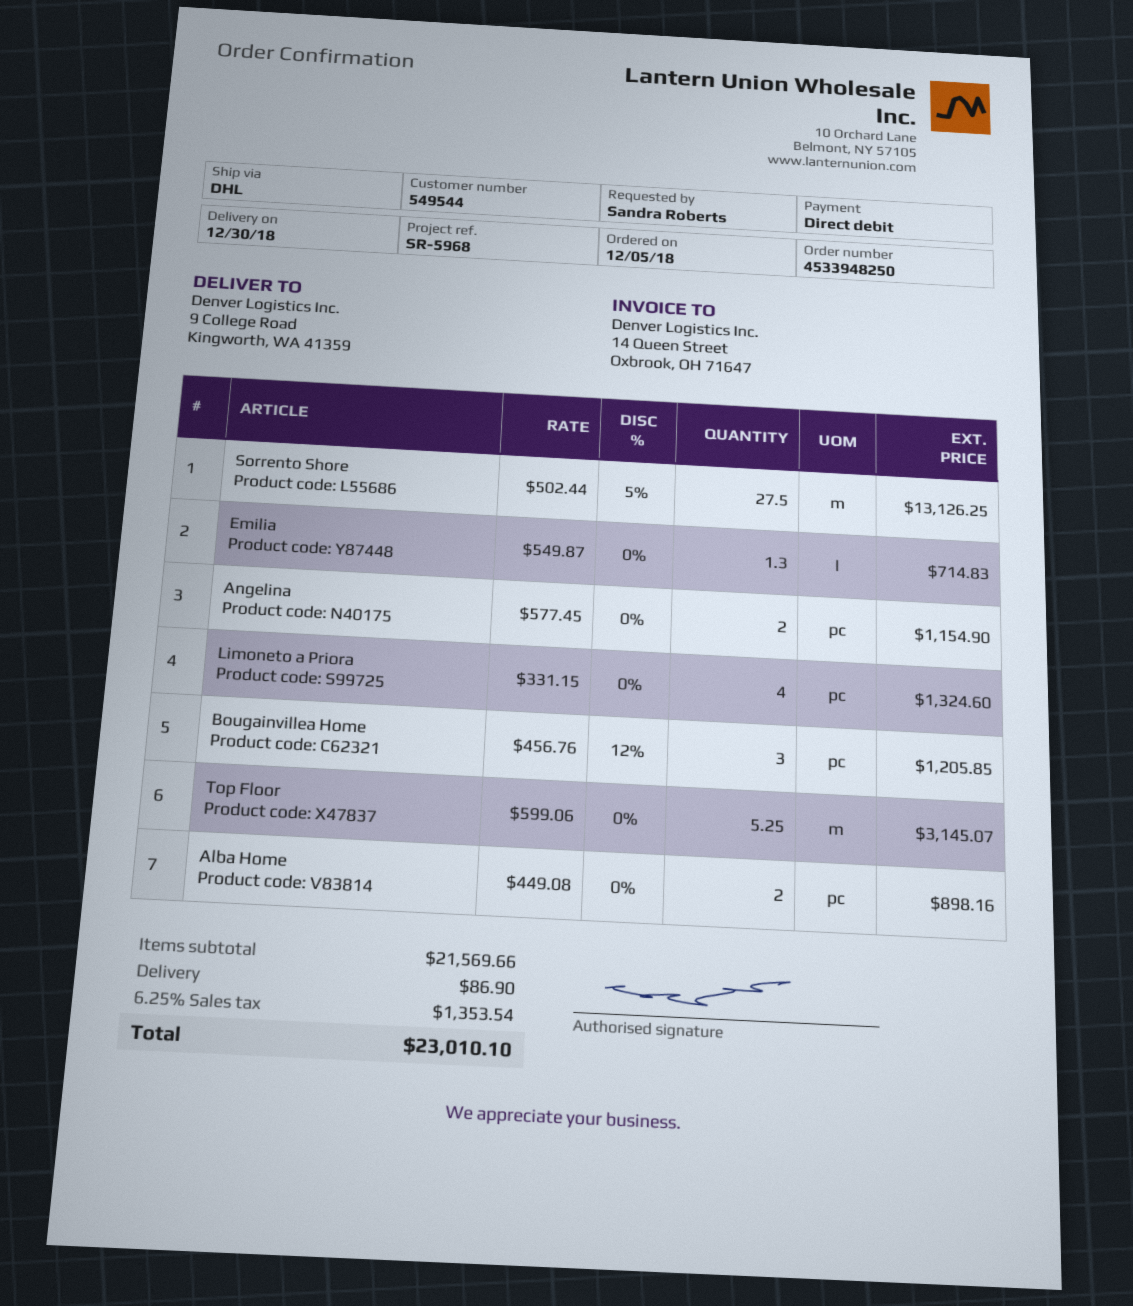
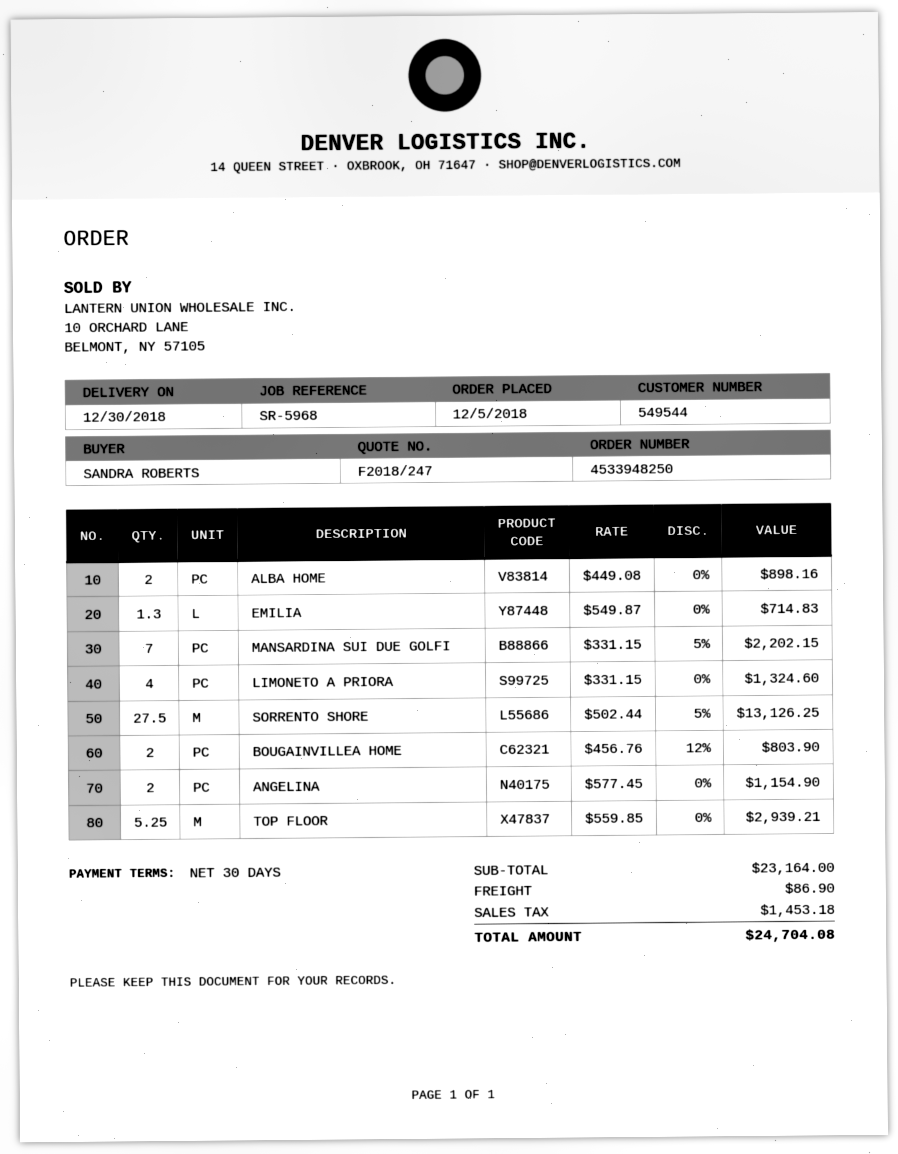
Bougainvillea Home: 3 x 456.76 - 12% = 1205.85 -> 2 x 456.76 - 12% = 803.90
Top Floor: 5.25 x 599.06 = 3145.07 -> 5.25 x 559.85 = 2939.21
MANSARDINA SUI DUE GOLFI: none -> 7 x 331.15 - 5% = 2202.15
subtotal: 21569.66 -> 23164.00
tax: 1353.54 -> 1453.18
total: 23010.10 -> 24704.08

